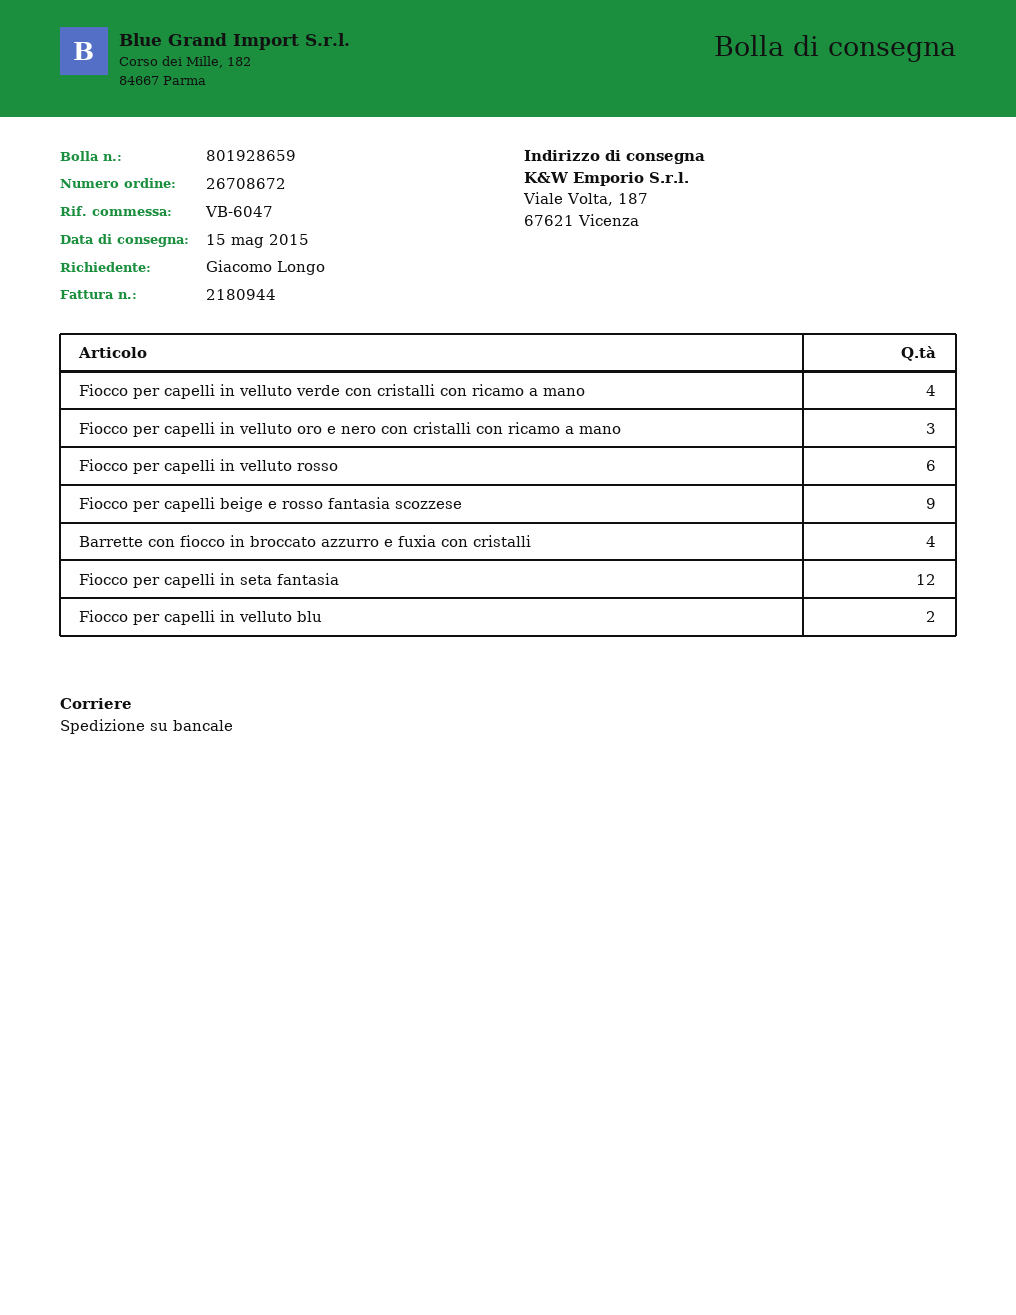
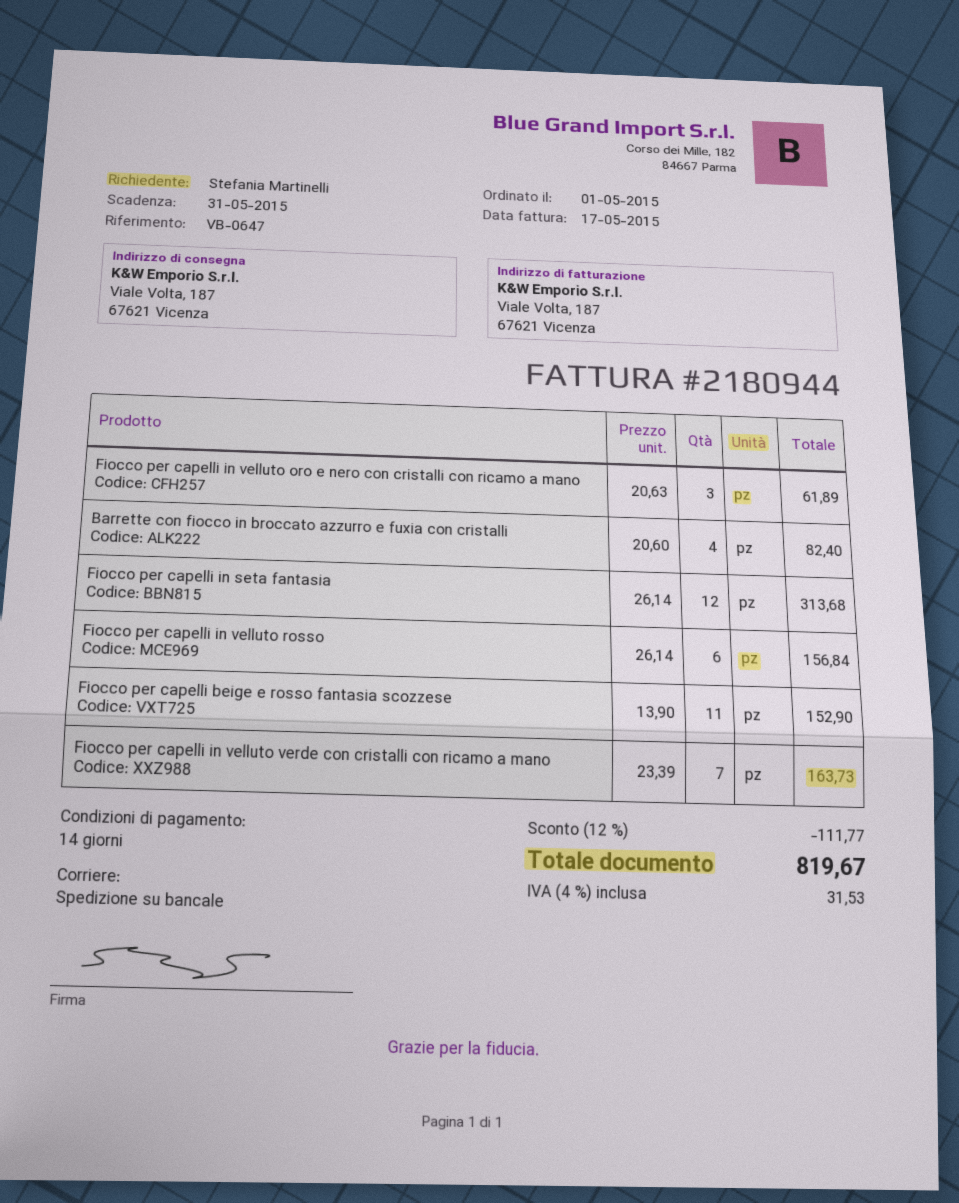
reference: VB-6047 -> VB-0647
ordered by: Giacomo Longo -> Stefania Martinelli
Fiocco per capelli in velluto verde con cristalli con ricamo a mano: 4 -> 7
Fiocco per capelli beige e rosso fantasia scozzese: 9 -> 11
Fiocco per capelli in velluto blu: 2 -> none

